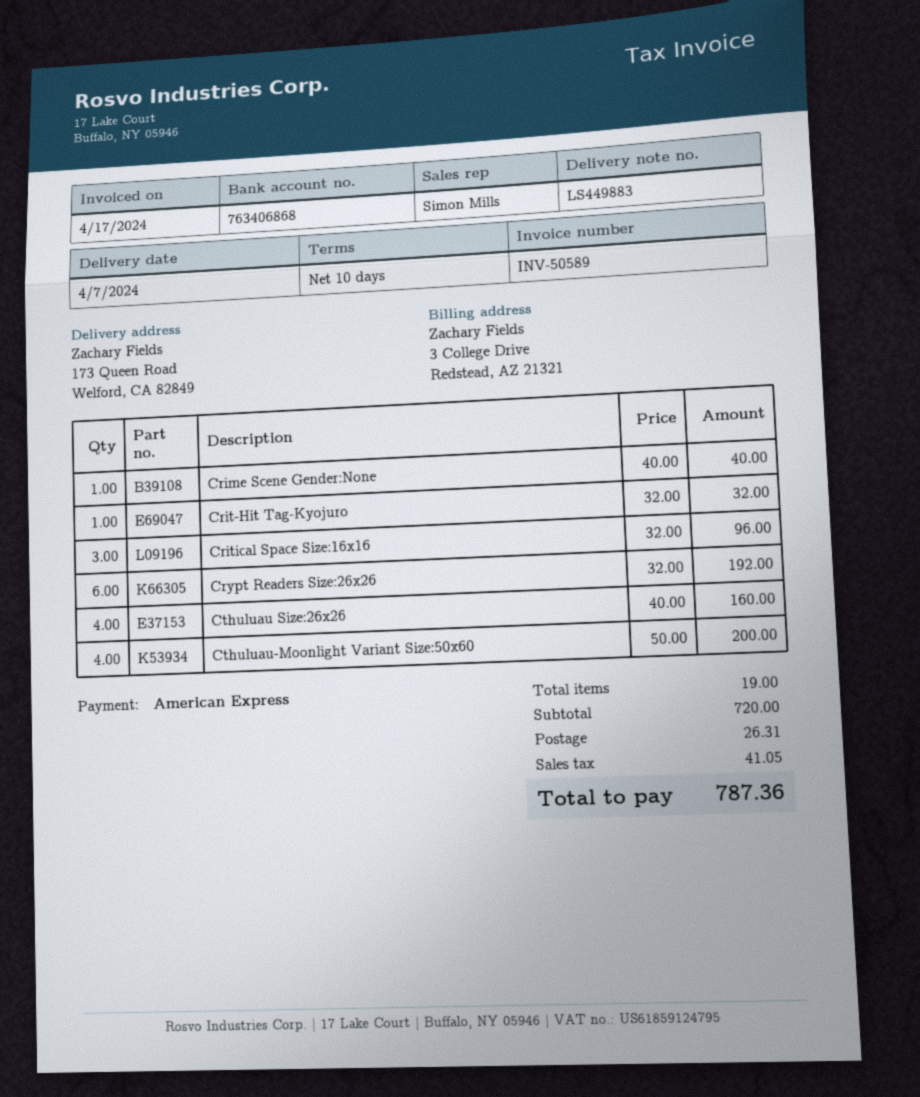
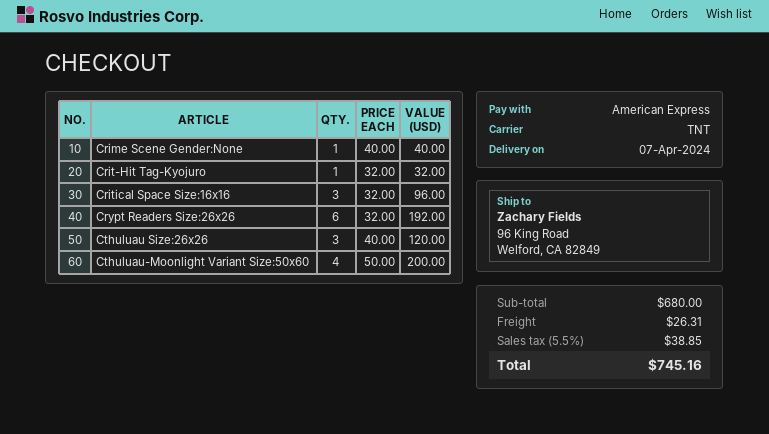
ship to: 173 Queen Road, Welford, CA 82849 -> 96 King Road, Welford, CA 82849
Cthuluau Size:26x26: 4 x 40.00 = 160.00 -> 3 x 40.00 = 120.00
subtotal: 720.00 -> 680.00
tax: 41.05 -> 38.85
total: 787.36 -> 745.16

